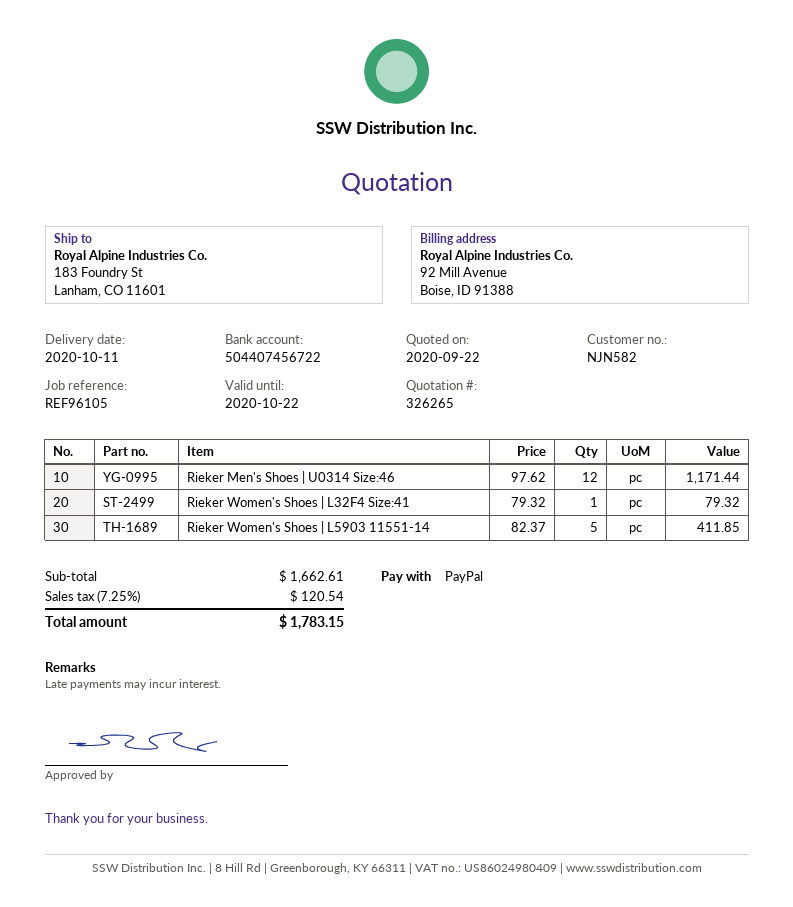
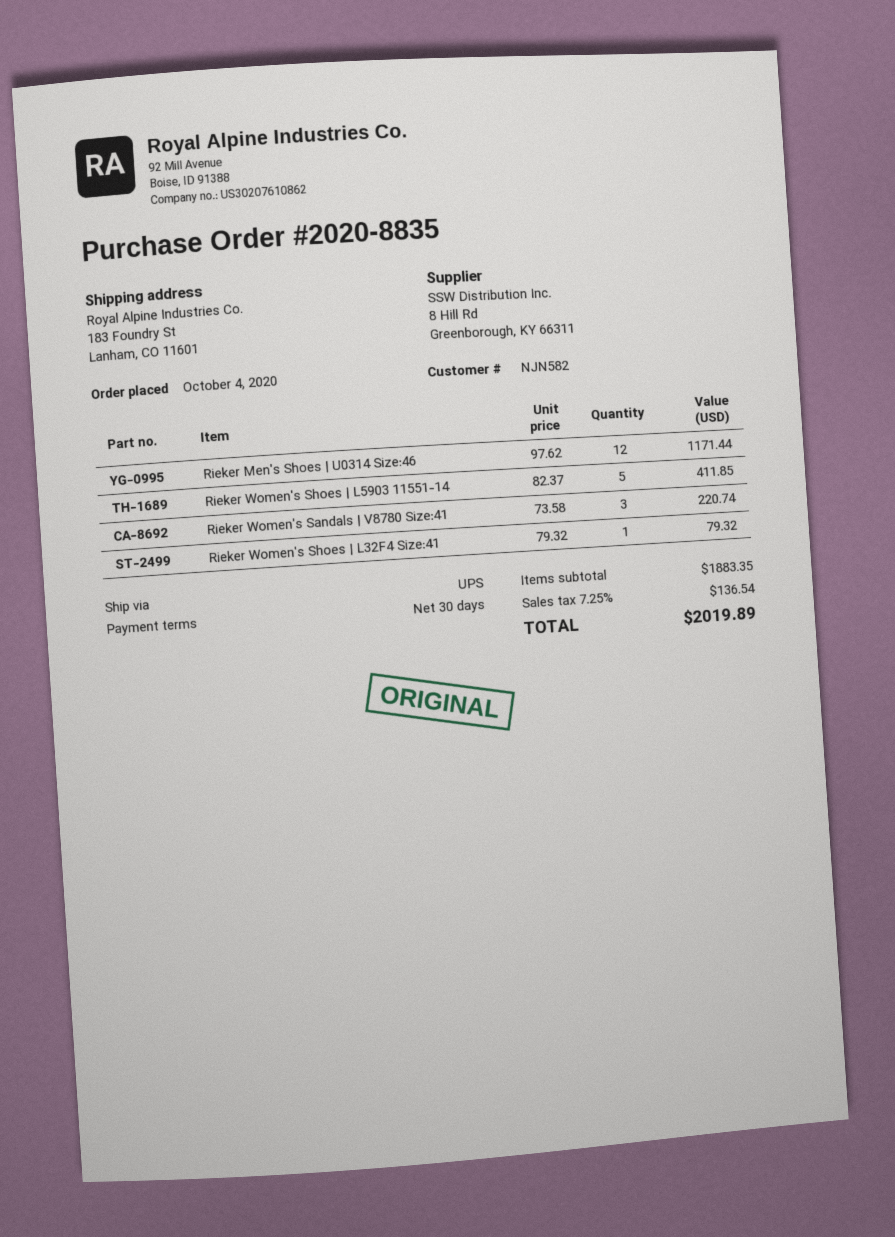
Rieker Women's Sandals | V8780 Size:41: none -> 3 x 73.58 = 220.74
subtotal: 1662.61 -> 1883.35
tax: 7.25% = 120.54 -> 7.25% = 136.54
total: 1783.15 -> 2019.89

